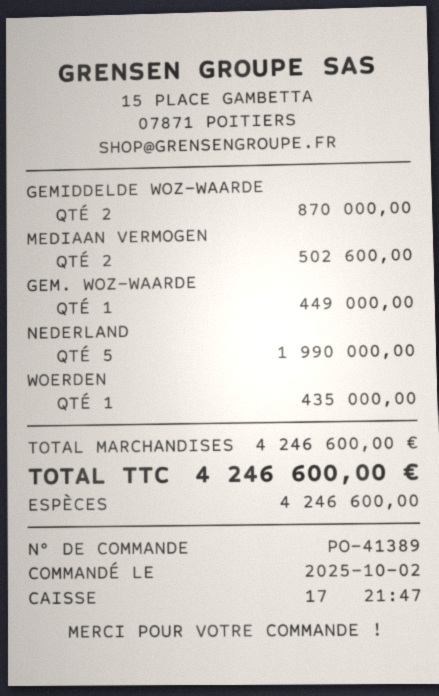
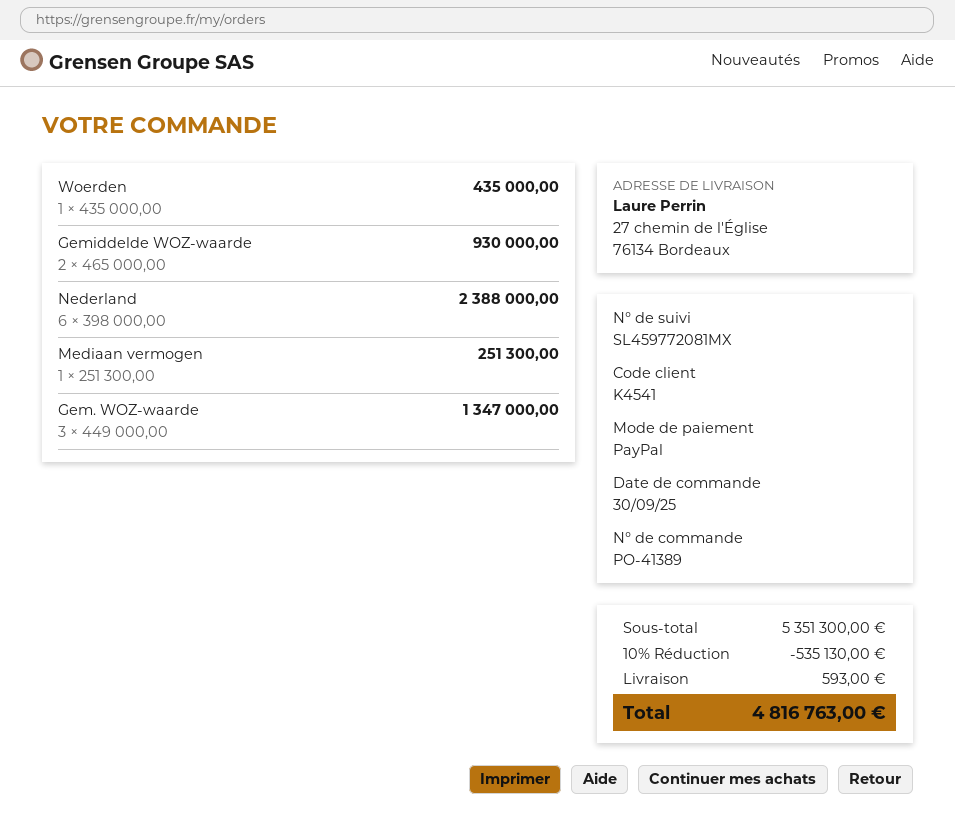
order date: 2025-10-02 -> 2025-09-30
payment method: cash -> PayPal
GEMIDDELDE WOZ-WAARDE: 2 for 870000.00 -> 2 for 930000.00
MEDIAAN VERMOGEN: 2 for 502600.00 -> 1 for 251300.00
GEM. WOZ-WAARDE: 1 for 449000.00 -> 3 for 1347000.00
NEDERLAND: 5 for 1990000.00 -> 6 for 2388000.00
subtotal: 4246600.00 -> 5351300.00
discount: none -> 10% = 535130.00
shipping: none -> 593.00
total: 4246600.00 -> 4816763.00

